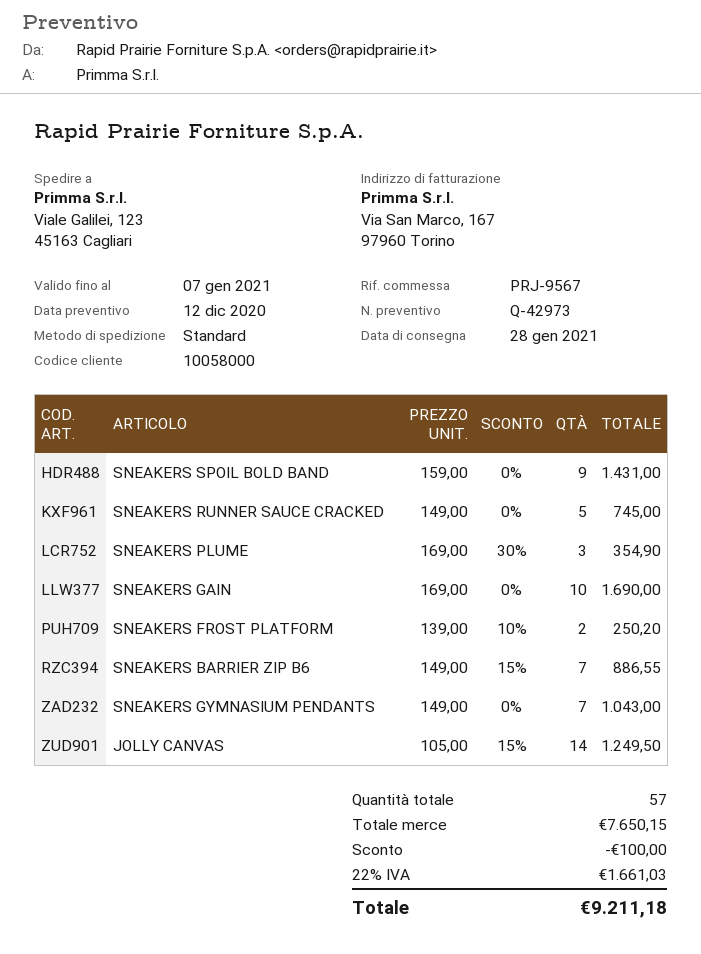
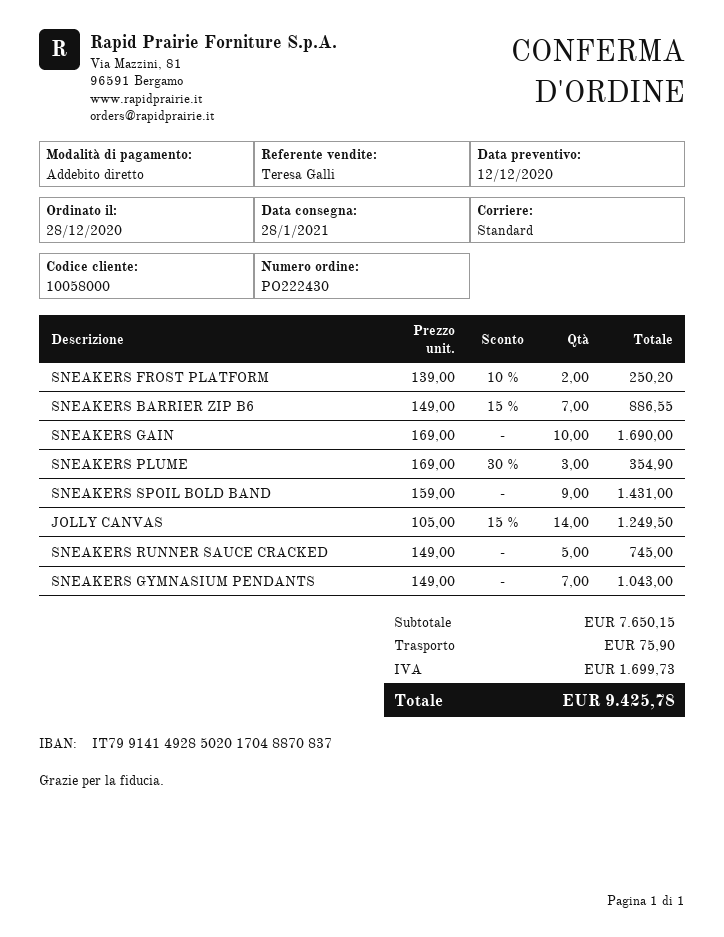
discount: 100.00 -> none
shipping: none -> 75.90
tax: 1661.03 -> 1699.73
total: 9211.18 -> 9425.78

